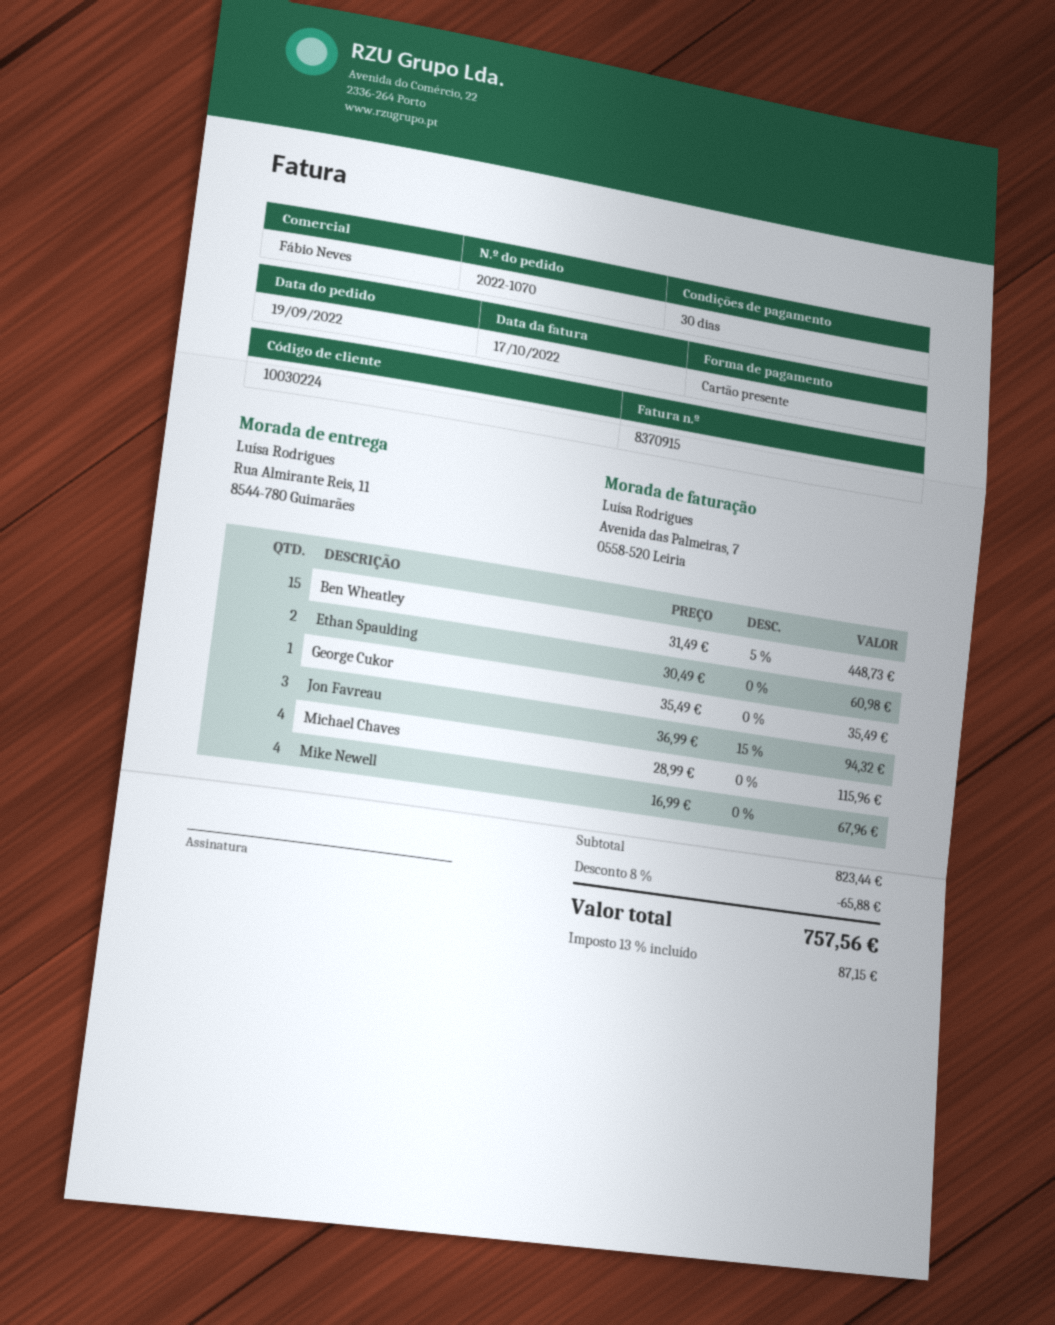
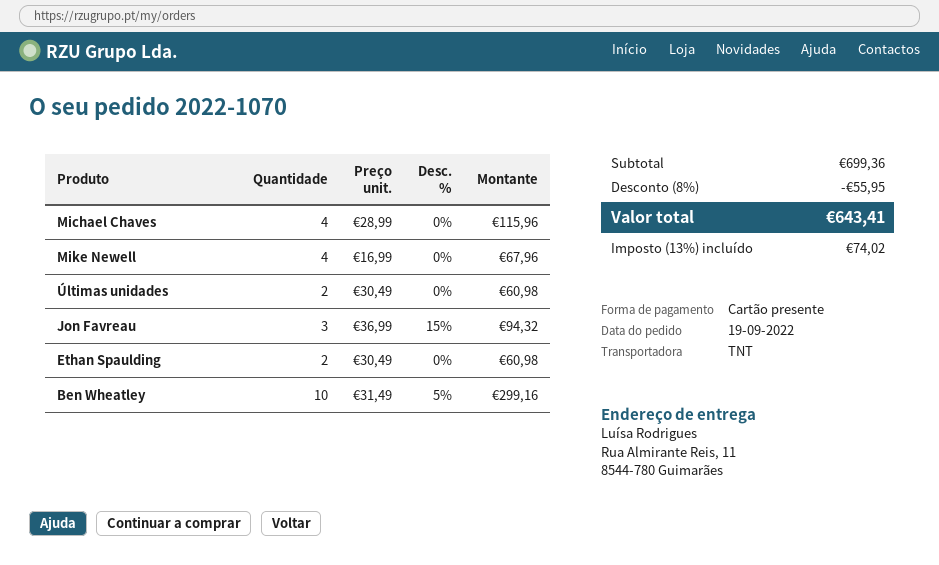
Ben Wheatley: 15 x 31.49 - 5% = 448.73 -> 10 x 31.49 - 5% = 299.16
George Cukor: 1 x 35.49 = 35.49 -> none
Últimas unidades: none -> 2 x 30.49 = 60.98
subtotal: 823.44 -> 699.36
discount: 8% = 65.88 -> 8% = 55.95
tax: 13% = 87.15 -> 13% = 74.02
total: 757.56 -> 643.41

